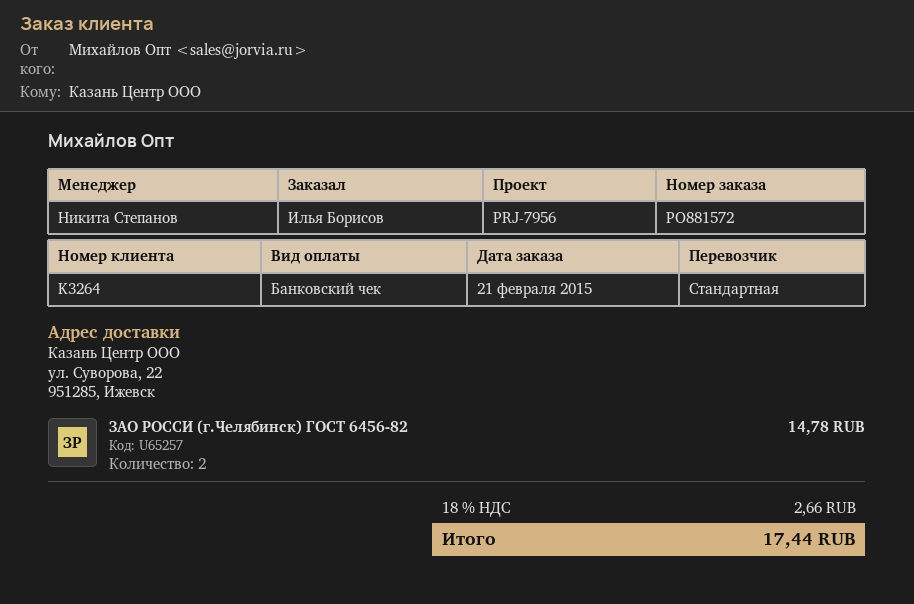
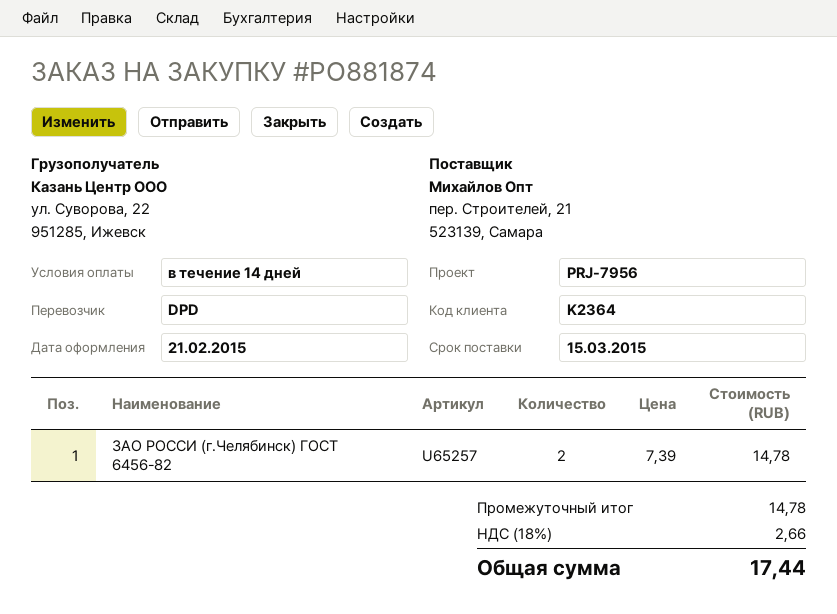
order number: PO881572 -> PO881874
customer number: K3264 -> K2364
shipping method: standard -> DPD

